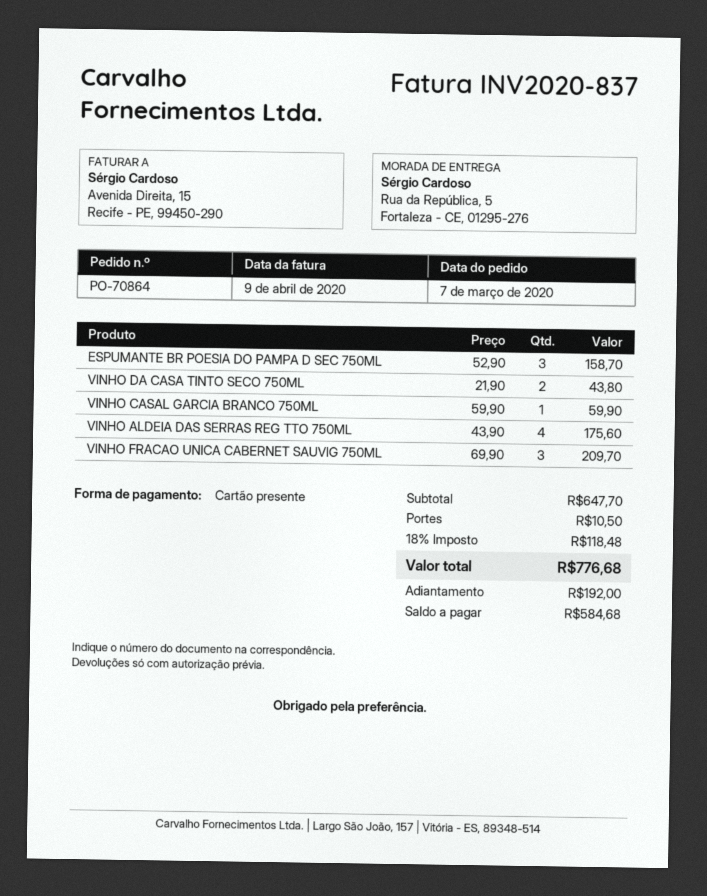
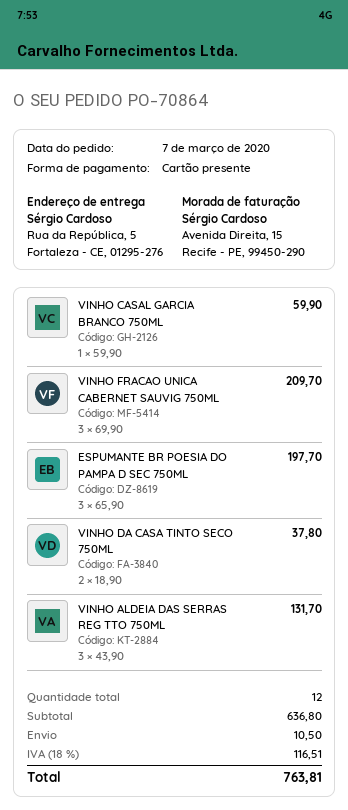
ESPUMANTE BR POESIA DO PAMPA D SEC 750ML: 3 x 52.90 = 158.70 -> 3 x 65.90 = 197.70
VINHO DA CASA TINTO SECO 750ML: 2 x 21.90 = 43.80 -> 2 x 18.90 = 37.80
VINHO ALDEIA DAS SERRAS REG TTO 750ML: 4 x 43.90 = 175.60 -> 3 x 43.90 = 131.70
subtotal: 647.70 -> 636.80
tax: 18% = 118.48 -> 18% = 116.51
total: 776.68 -> 763.81

